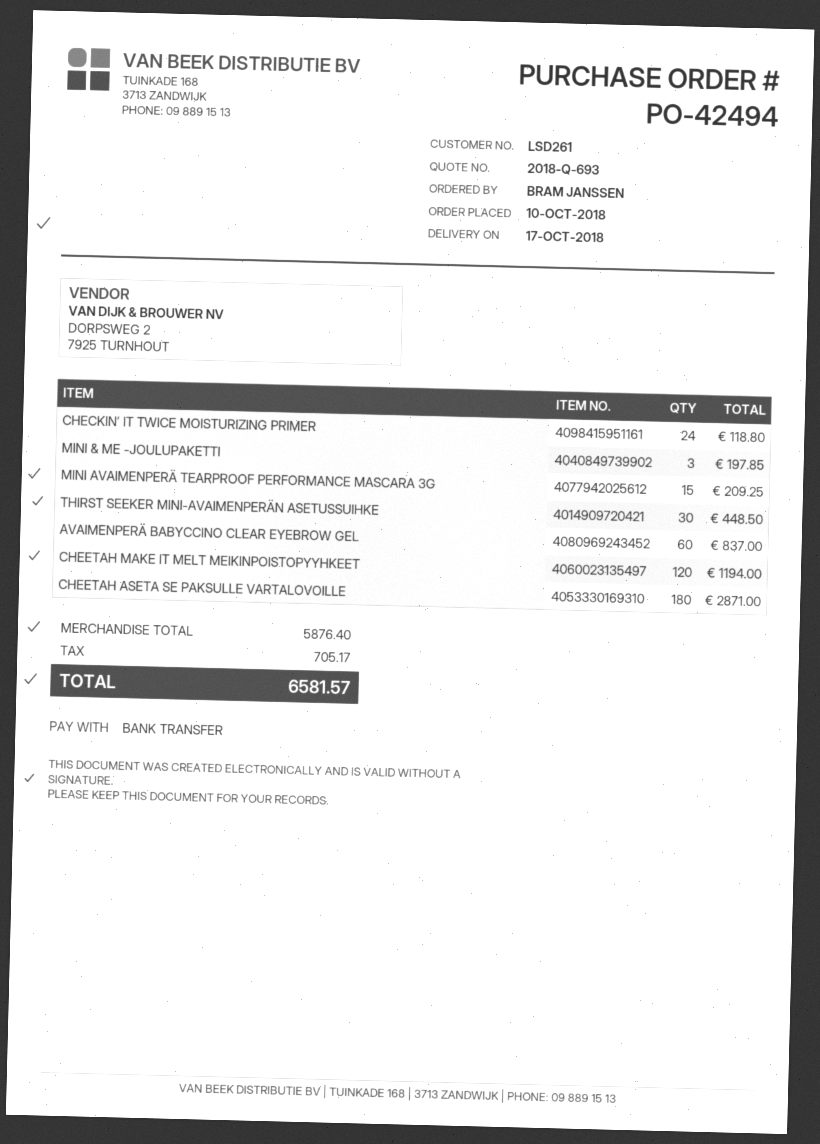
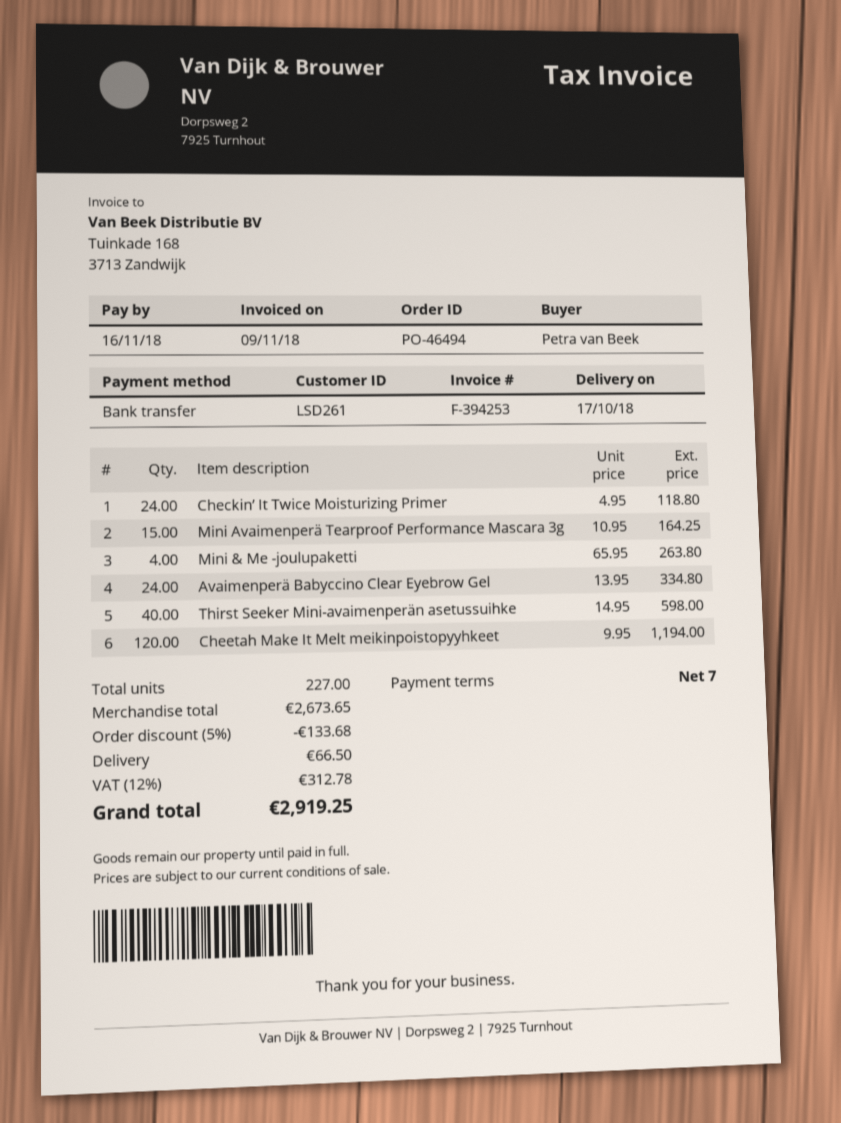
order number: PO-42494 -> PO-46494
ordered by: BRAM JANSSEN -> Petra van Beek
MINI & ME -JOULUPAKETTI: 3 for 197.85 -> 4 for 263.80
MINI AVAIMENPERÄ TEARPROOF PERFORMANCE MASCARA 3G: 15 for 209.25 -> 15 for 164.25
THIRST SEEKER MINI-AVAIMENPERÄN ASETUSSUIHKE: 30 for 448.50 -> 40 for 598.00
AVAIMENPERÄ BABYCCINO CLEAR EYEBROW GEL: 60 for 837.00 -> 24 for 334.80
CHEETAH ASETA SE PAKSULLE VARTALOVOILLE: 180 for 2871.00 -> none
subtotal: 5876.40 -> 2673.65
discount: none -> 5% = 133.68
shipping: none -> 66.50
tax: 705.17 -> 312.78
total: 6581.57 -> 2919.25

